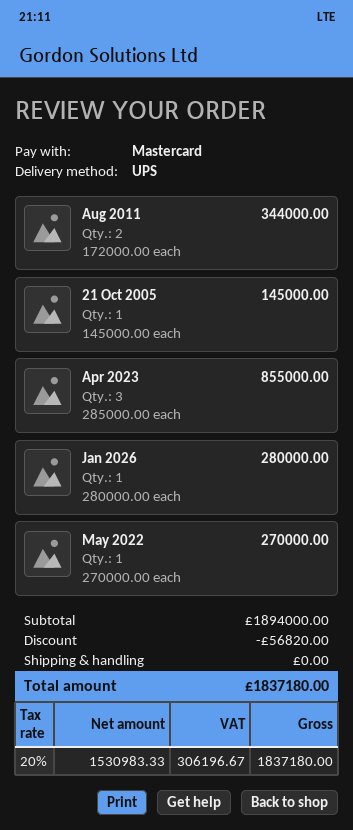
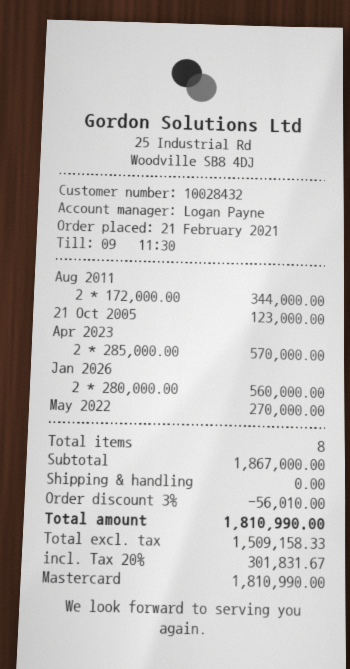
21 Oct 2005: 1 x 145000.00 = 145000.00 -> 1 x 123000.00 = 123000.00
Apr 2023: 3 x 285000.00 = 855000.00 -> 2 x 285000.00 = 570000.00
Jan 2026: 1 x 280000.00 = 280000.00 -> 2 x 280000.00 = 560000.00
subtotal: 1894000.00 -> 1867000.00
discount: 56820.00 -> 56010.00
net: 1530983.33 -> 1509158.33
tax: 20% = 306196.67 -> 20% = 301831.67
total: 1837180.00 -> 1810990.00

